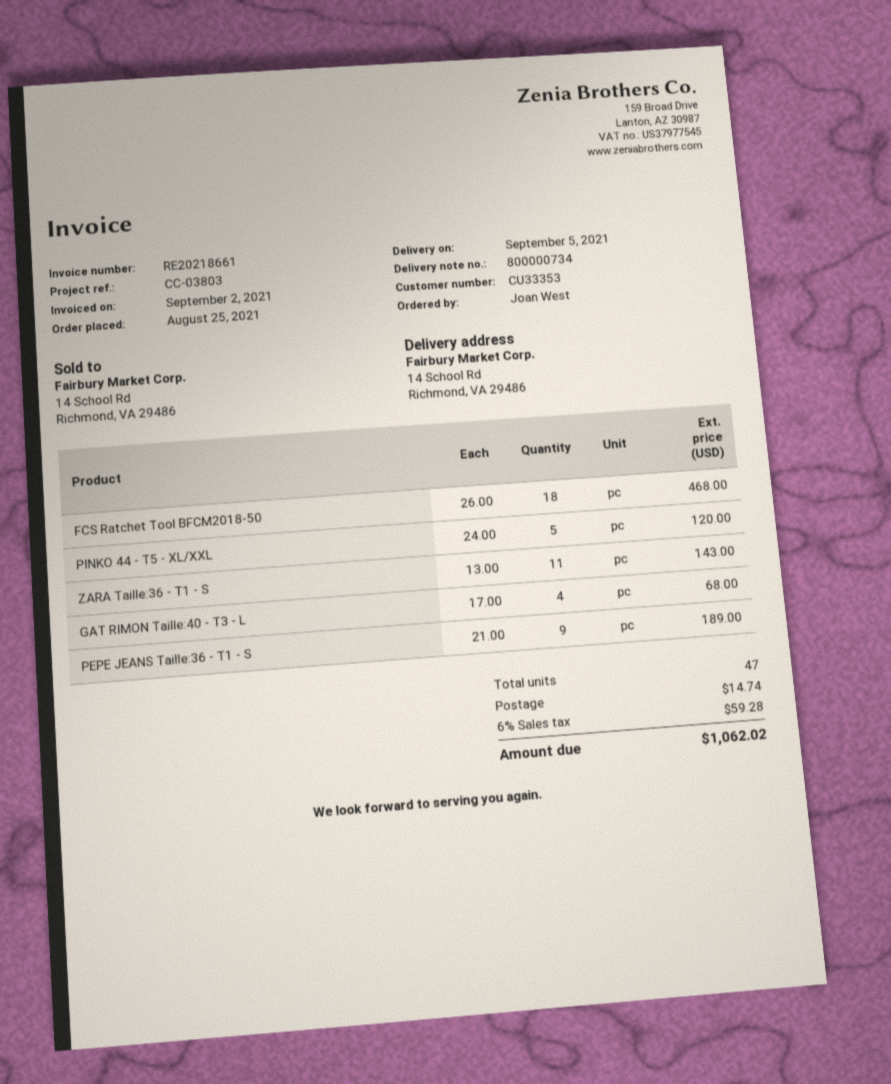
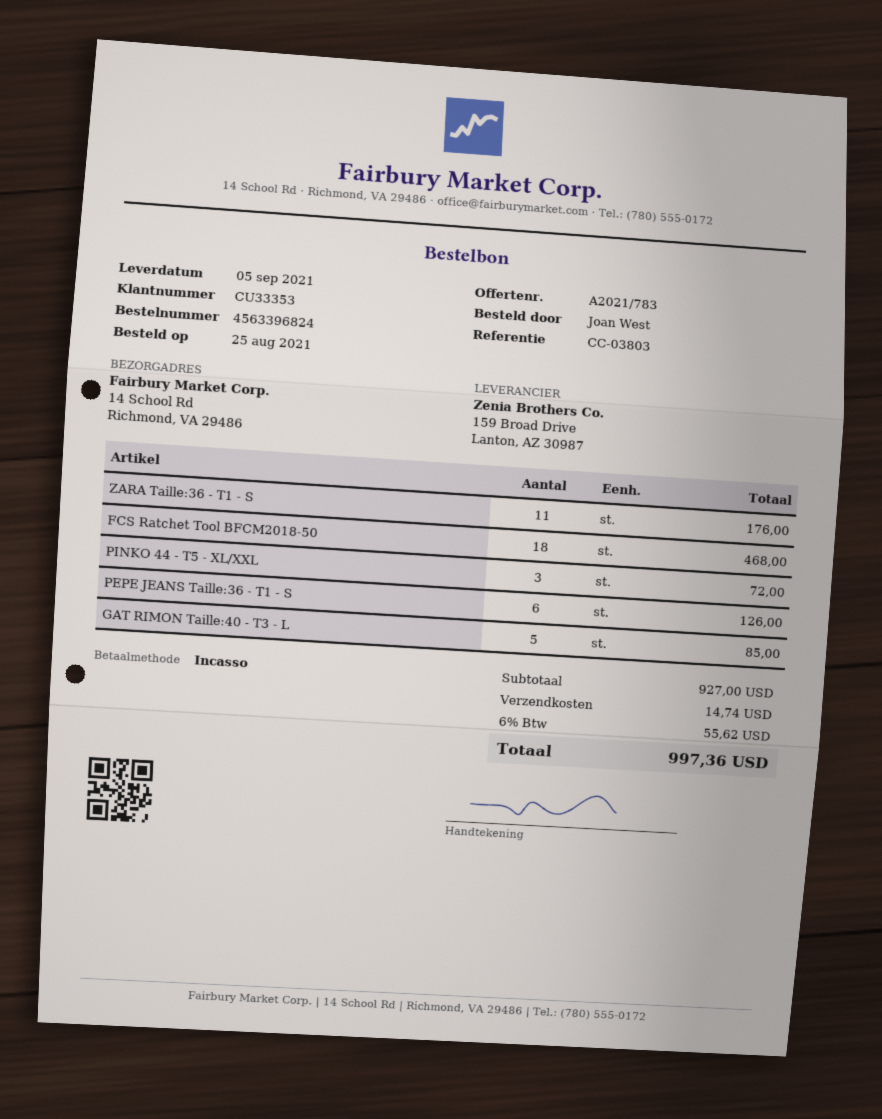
PINKO 44 - T5 - XL/XXL: 5 for 120.00 -> 3 for 72.00
ZARA Taille:36 - T1 - S: 11 for 143.00 -> 11 for 176.00
GAT RIMON Taille:40 - T3 - L: 4 for 68.00 -> 5 for 85.00
PEPE JEANS Taille:36 - T1 - S: 9 for 189.00 -> 6 for 126.00
tax: 6% = 59.28 -> 6% = 55.62
total: 1062.02 -> 997.36

